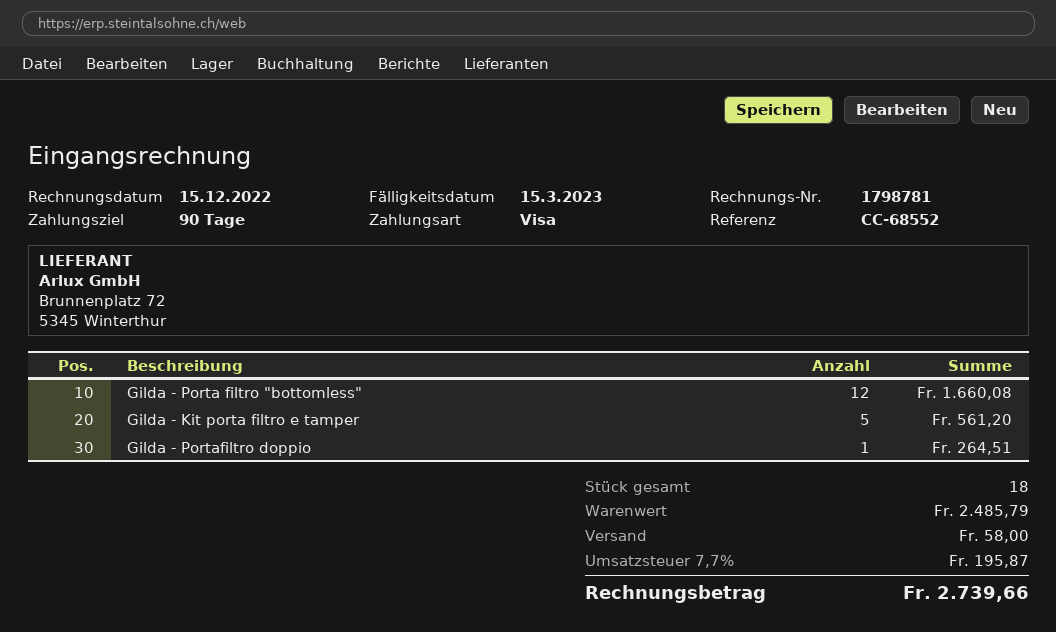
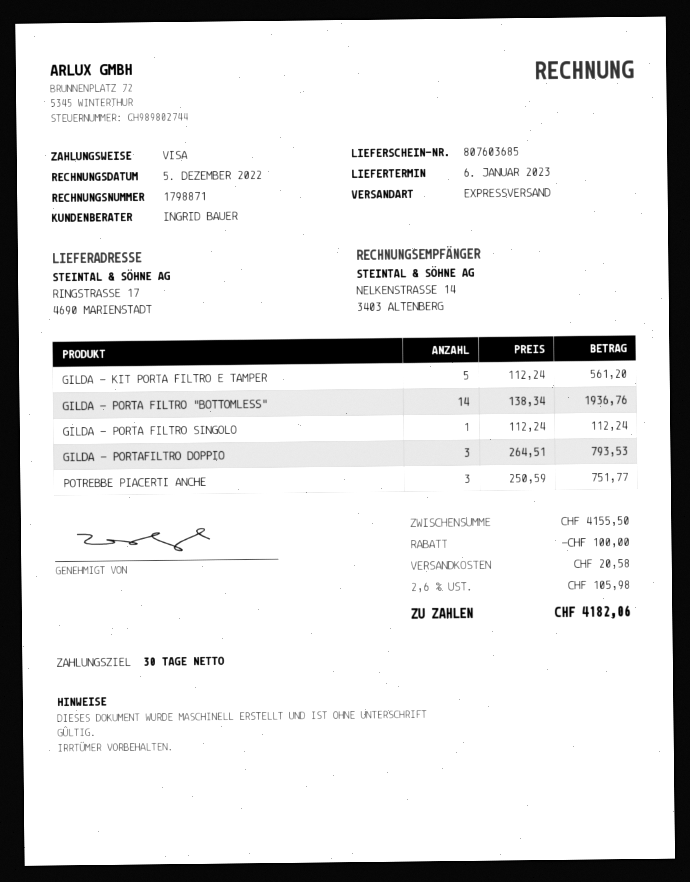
invoice number: 1798781 -> 1798871
invoice date: 2022-12-15 -> 2022-12-05
payment terms: 90 days -> 30 days
Gilda - Porta filtro "bottomless": 12 for 1660.08 -> 14 for 1936.76
Gilda - Portafiltro doppio: 1 for 264.51 -> 3 for 793.53
GILDA - PORTA FILTRO SINGOLO: none -> 1 for 112.24
POTREBBE PIACERTI ANCHE: none -> 3 for 751.77
subtotal: 2485.79 -> 4155.50
discount: none -> 100.00
shipping: 58.00 -> 20.58
tax: 7.7% = 195.87 -> 2.6% = 105.98
total: 2739.66 -> 4182.06

